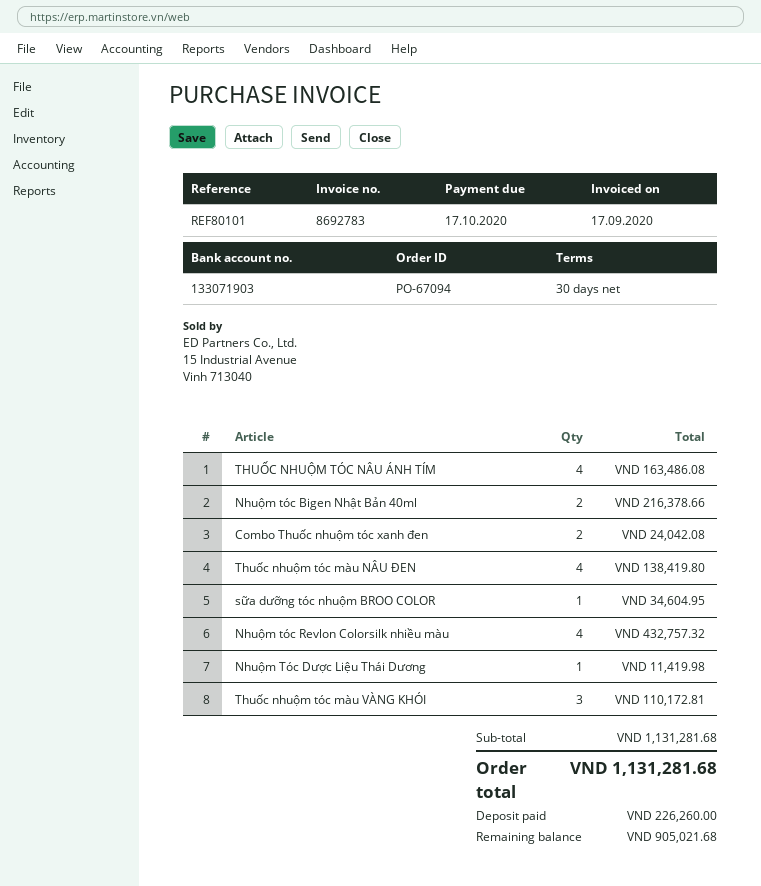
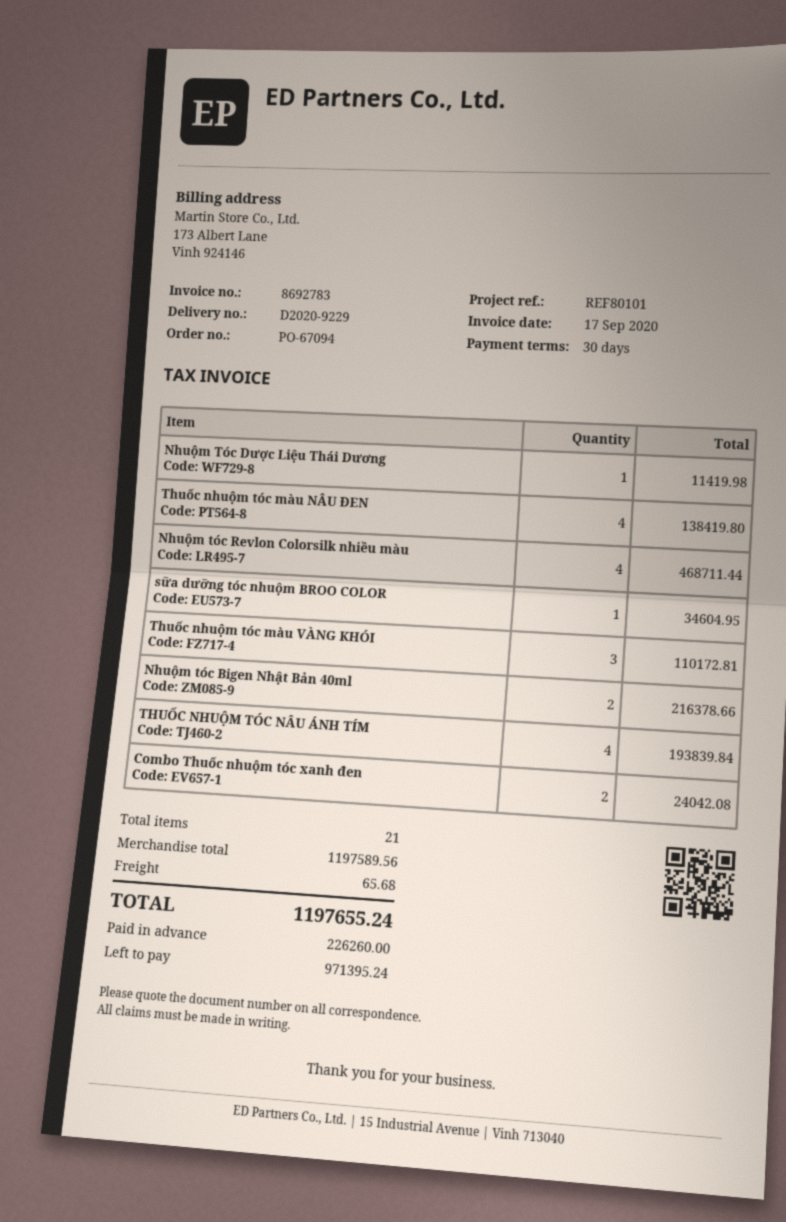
THUỐC NHUỘM TÓC NÂU ÁNH TÍM: 4 for 163486.08 -> 4 for 193839.84
Nhuộm tóc Revlon Colorsilk nhiều màu: 4 for 432757.32 -> 4 for 468711.44
subtotal: 1131281.68 -> 1197589.56
shipping: none -> 65.68
total: 1131281.68 -> 1197655.24
balance: 905021.68 -> 971395.24

